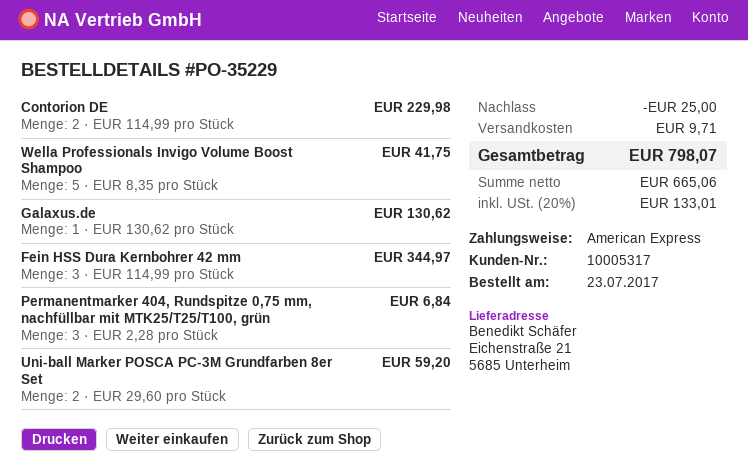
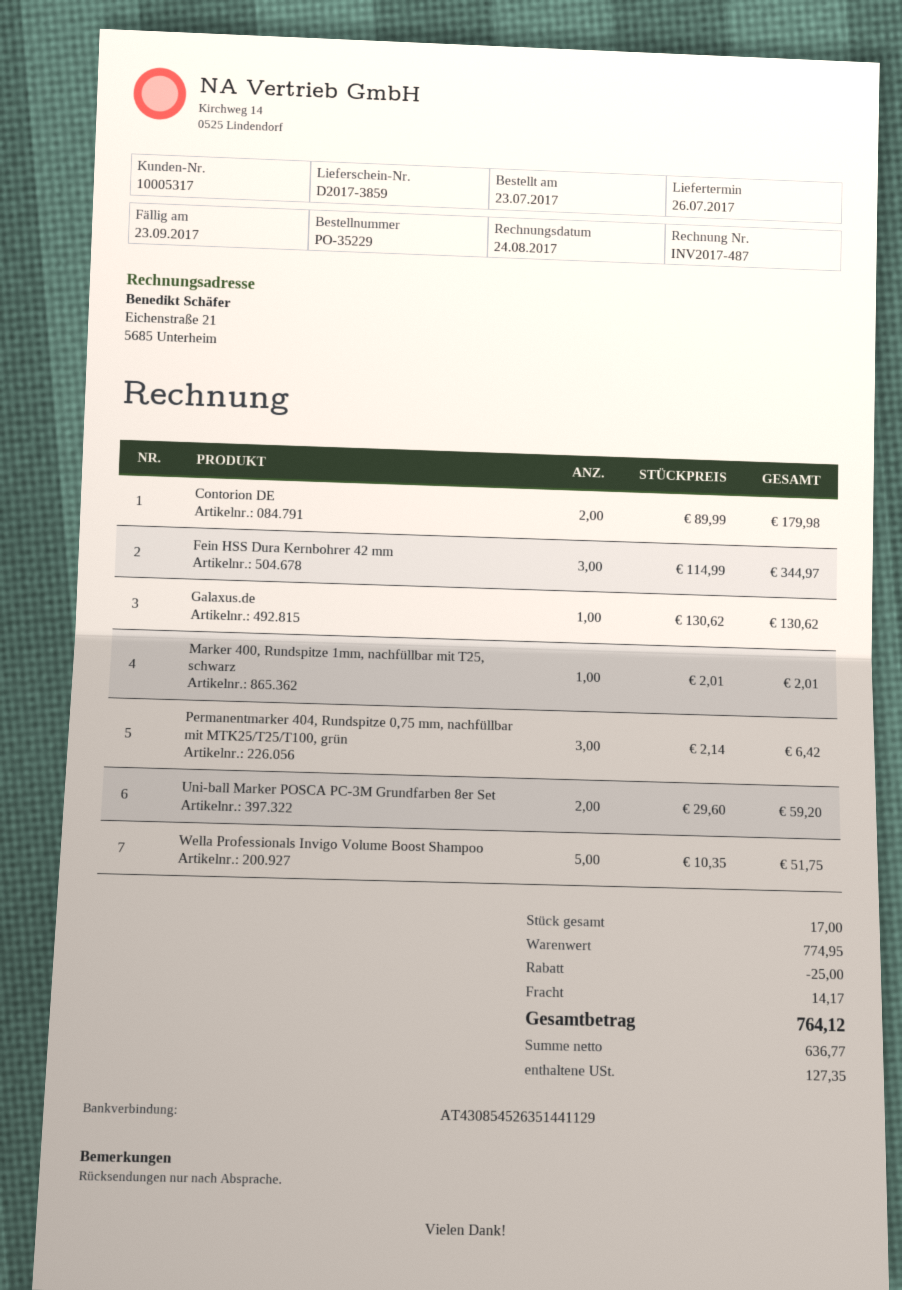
Contorion DE: 2 x 114.99 = 229.98 -> 2 x 89.99 = 179.98
Wella Professionals Invigo Volume Boost Shampoo: 5 x 8.35 = 41.75 -> 5 x 10.35 = 51.75
Permanentmarker 404, Rundspitze 0,75 mm, nachfüllbar mit MTK25/T25/T100, grün: 3 x 2.28 = 6.84 -> 3 x 2.14 = 6.42
Marker 400, Rundspitze 1mm, nachfüllbar mit T25, schwarz: none -> 1 x 2.01 = 2.01
shipping: 9.71 -> 14.17
net: 665.06 -> 636.77
tax: 133.01 -> 127.35
total: 798.07 -> 764.12

